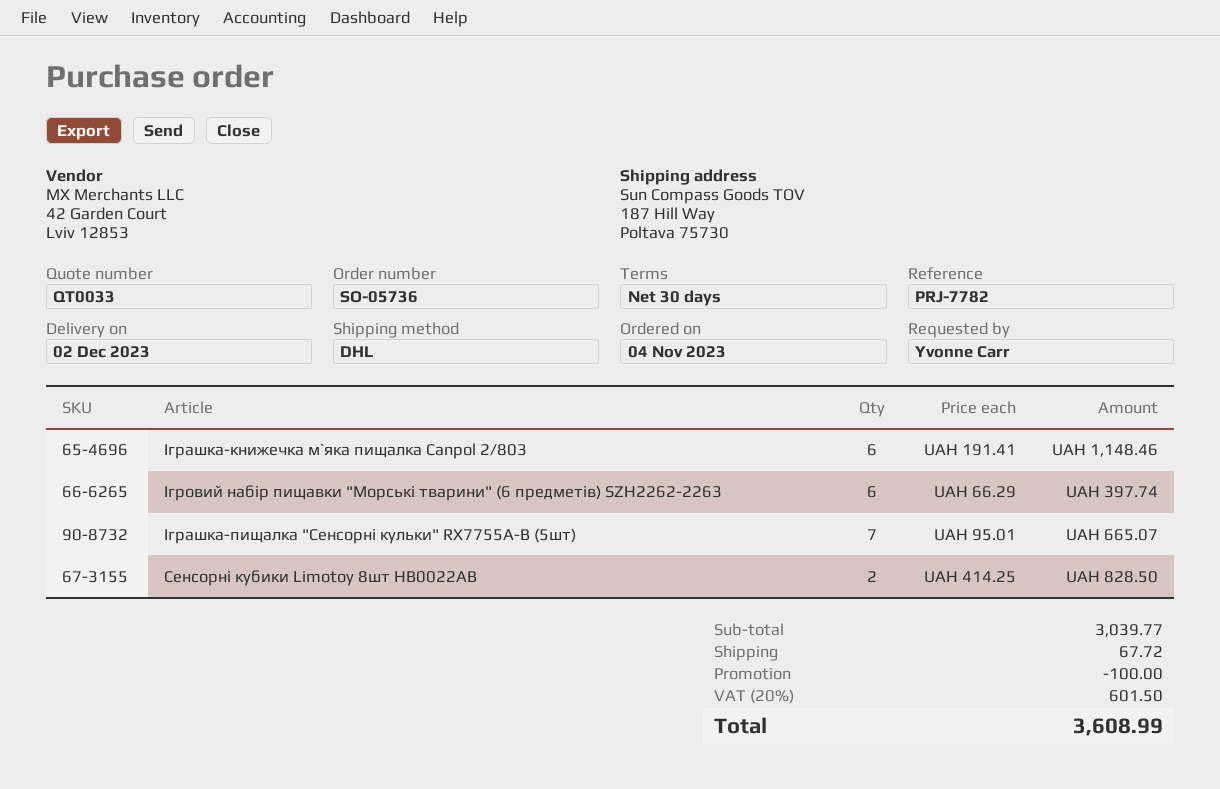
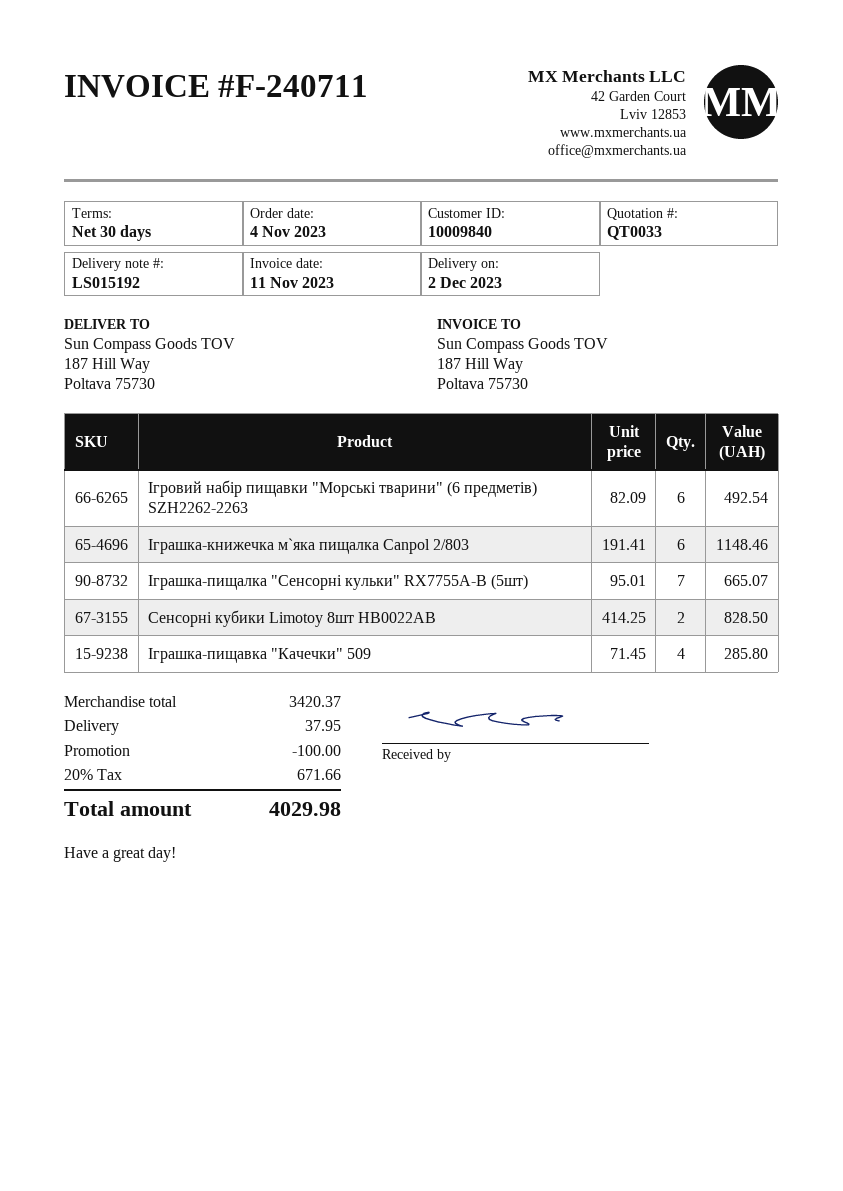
Ігровий набір пищавки "Морські тварини" (6 предметів) SZH2262-2263: 6 x 66.29 = 397.74 -> 6 x 82.09 = 492.54
Іграшка-пищавка "Качечки" 509: none -> 4 x 71.45 = 285.80
subtotal: 3039.77 -> 3420.37
shipping: 67.72 -> 37.95
tax: 20% = 601.50 -> 20% = 671.66
total: 3608.99 -> 4029.98

